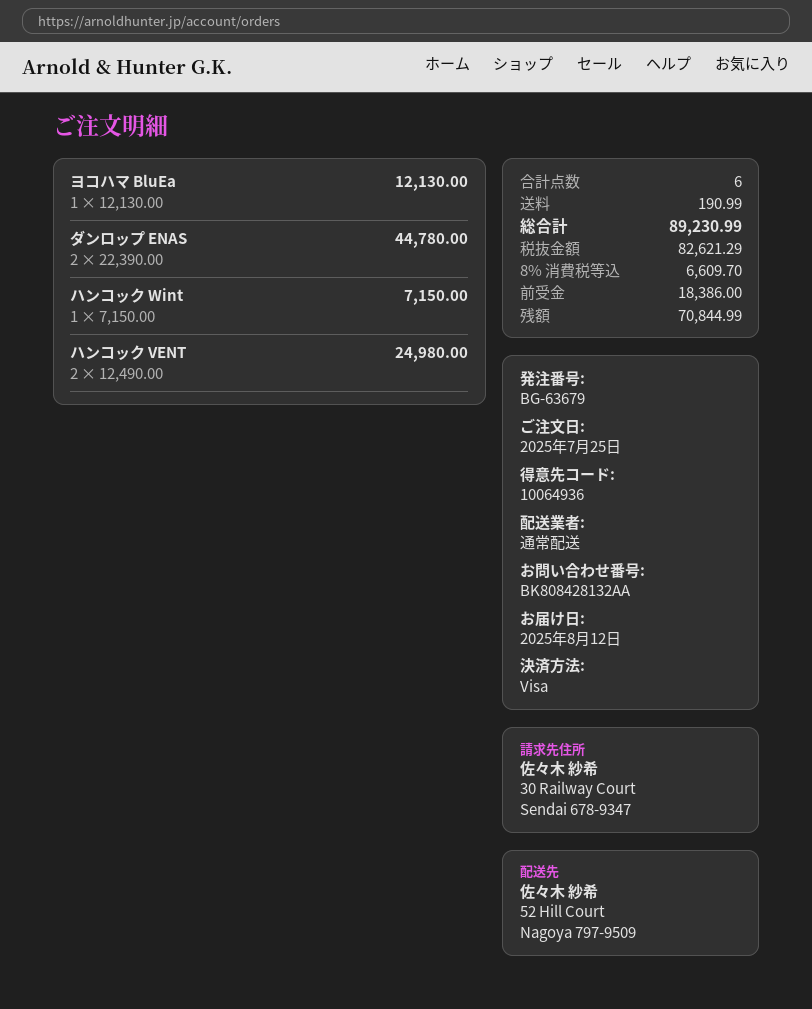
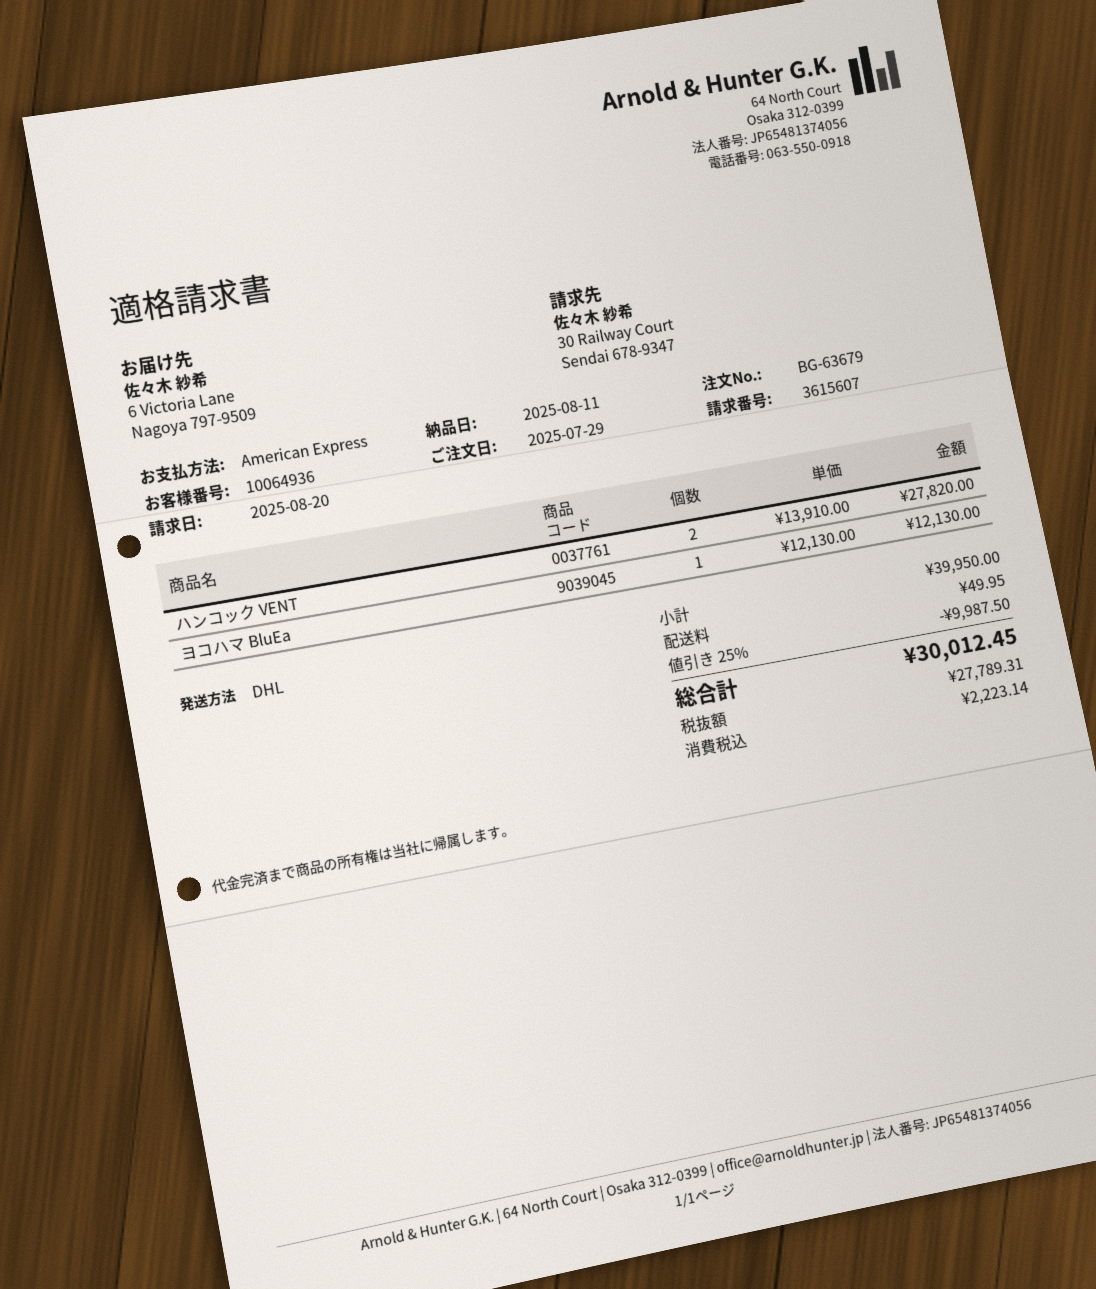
order date: 2025-07-25 -> 2025-07-29
delivery date: 2025-08-12 -> 2025-08-11
payment method: Visa -> American Express
shipping method: standard -> DHL
ship to: 52 Hill Court, Nagoya 797-9509 -> 6 Victoria Lane, Nagoya 797-9509
ダンロップ ENAS: 2 x 22390.00 = 44780.00 -> none
ハンコック Wint: 1 x 7150.00 = 7150.00 -> none
ハンコック VENT: 2 x 12490.00 = 24980.00 -> 2 x 13910.00 = 27820.00
discount: none -> 25% = 9987.50
shipping: 190.99 -> 49.95
net: 82621.29 -> 27789.31
tax: 6609.70 -> 2223.14
total: 89230.99 -> 30012.45

